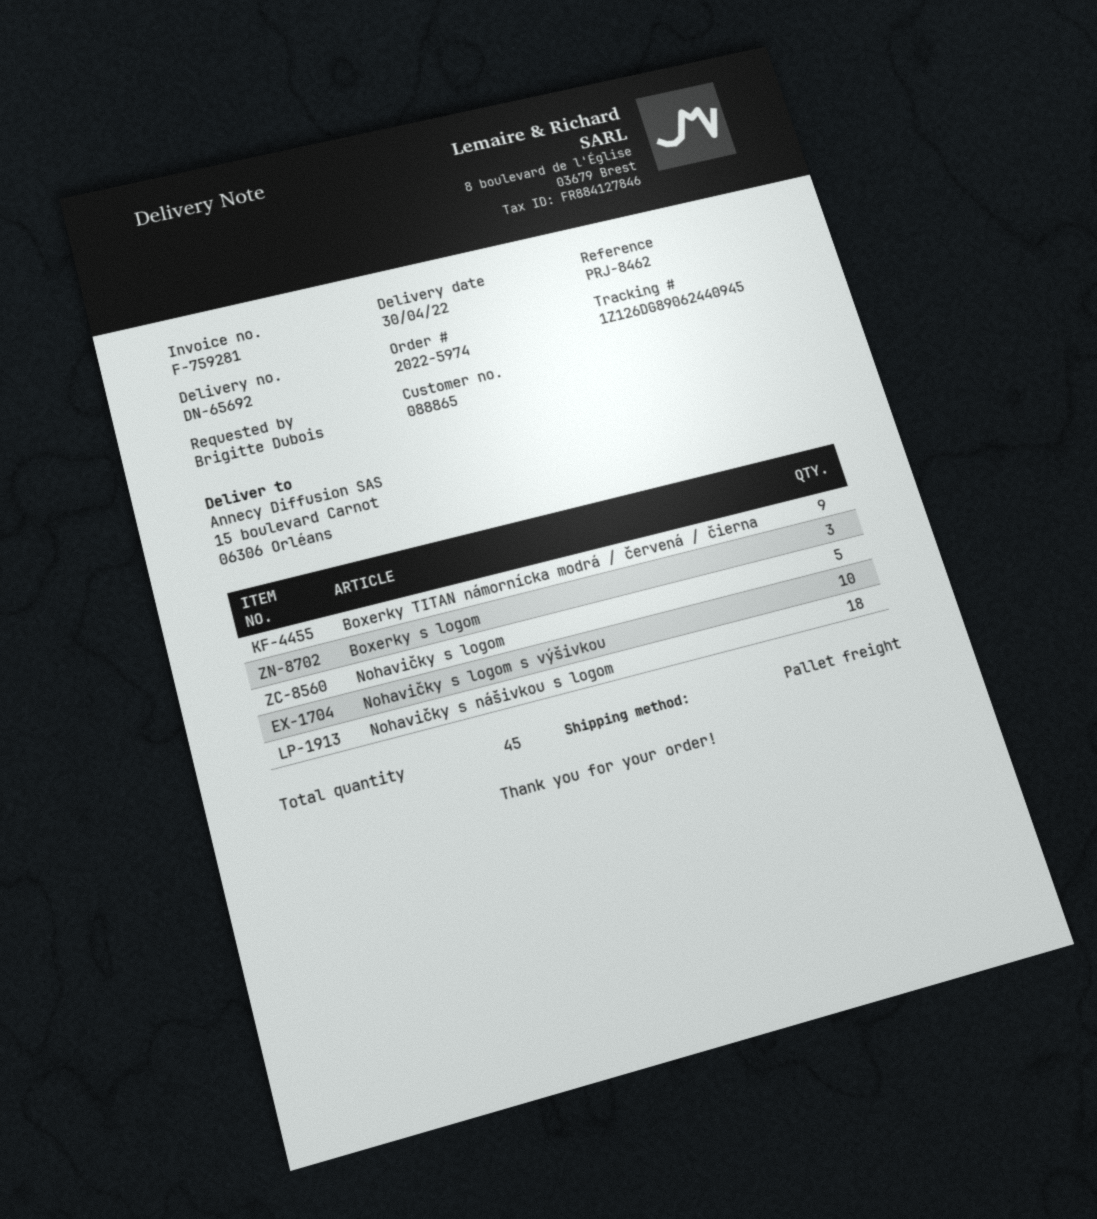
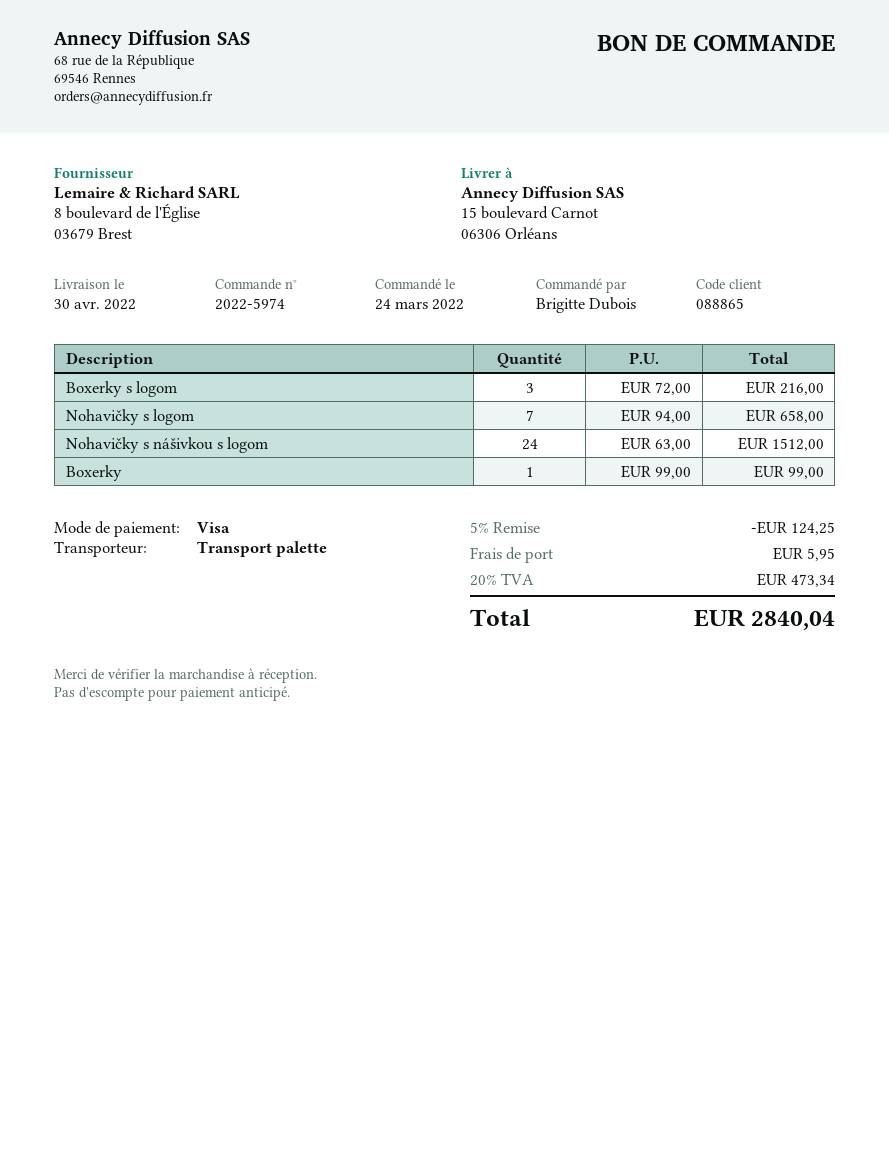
Boxerky TITAN námornícka modrá / červená / čierna: 9 -> none
Nohavičky s logom: 5 -> 7
Nohavičky s logom s výšivkou: 10 -> none
Nohavičky s nášivkou s logom: 18 -> 24
Boxerky: none -> 1

